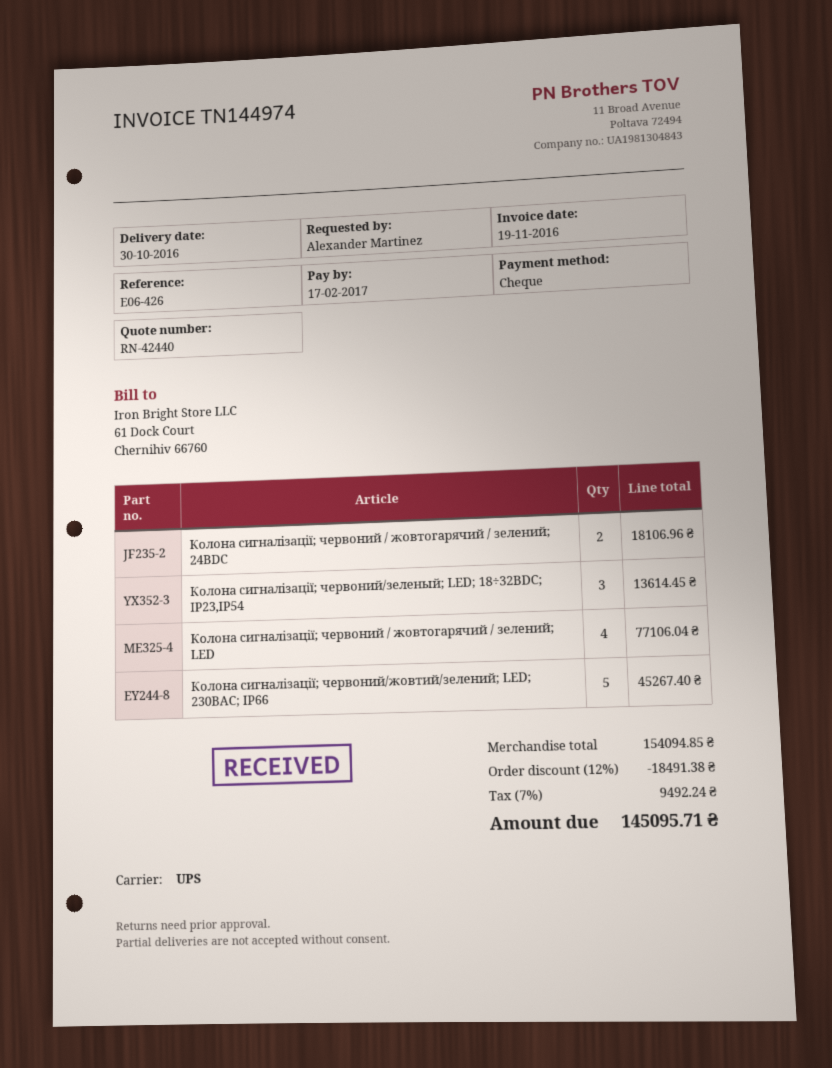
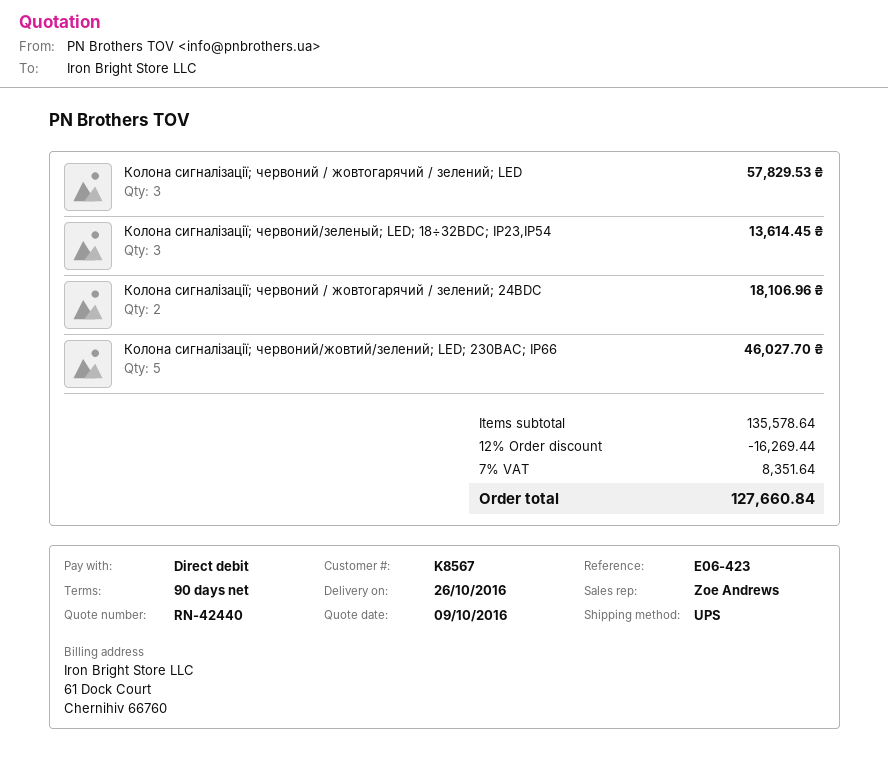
delivery date: 2016-10-30 -> 2016-10-26
reference: E06-426 -> E06-423
payment method: cheque -> direct debit
Колона сигналізації; червоний / жовтогарячий / зелений; LED: 4 for 77106.04 -> 3 for 57829.53
Колона сигналізації; червоний/жовтий/зелений; LED; 230ВAC; IP66: 5 for 45267.40 -> 5 for 46027.70
subtotal: 154094.85 -> 135578.64
discount: 12% = 18491.38 -> 12% = 16269.44
tax: 7% = 9492.24 -> 7% = 8351.64
total: 145095.71 -> 127660.84

